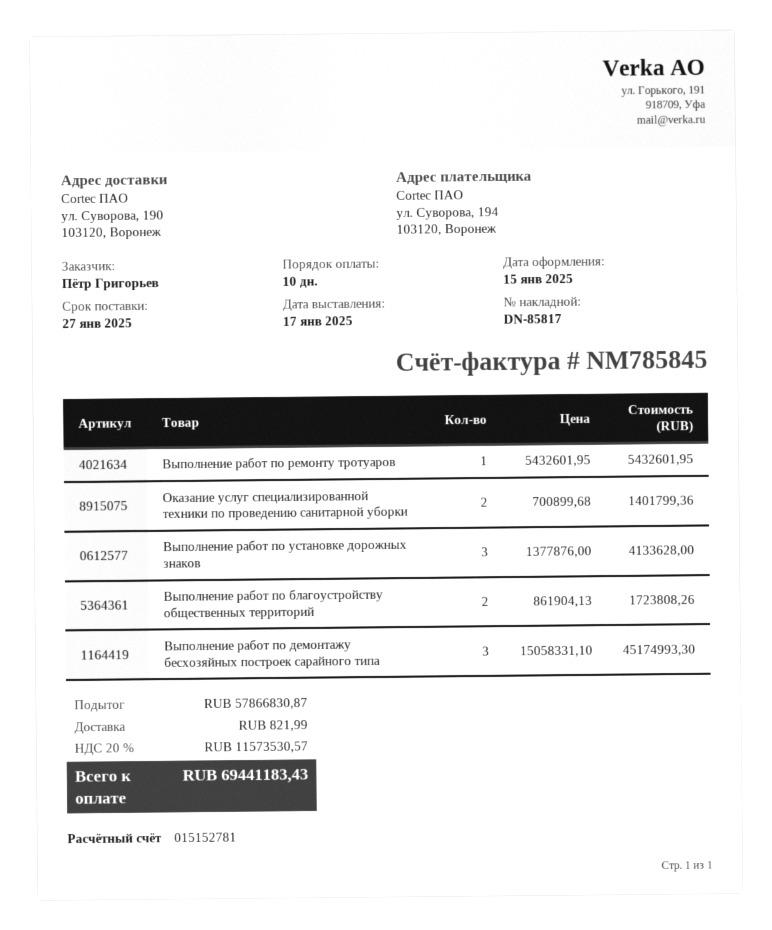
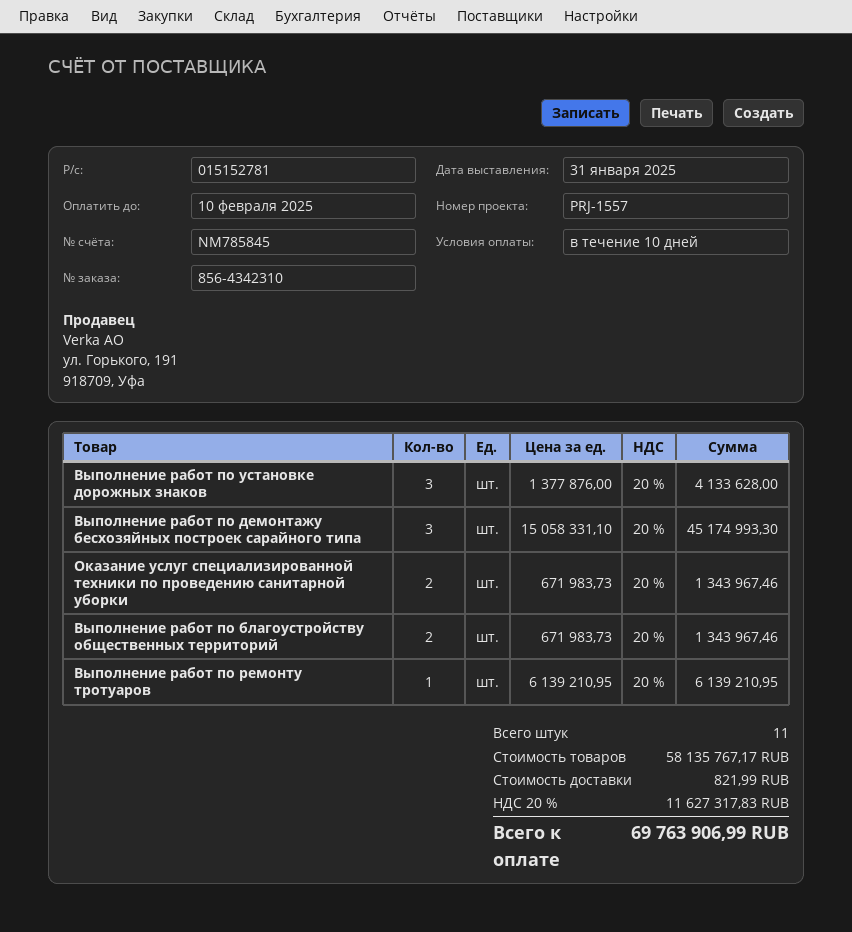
invoice date: 2025-01-17 -> 2025-01-31
Выполнение работ по ремонту тротуаров: 1 x 5432601.95 = 5432601.95 -> 1 x 6139210.95 = 6139210.95
Оказание услуг специализированной техники по проведению санитарной уборки: 2 x 700899.68 = 1401799.36 -> 2 x 671983.73 = 1343967.46
Выполнение работ по благоустройству общественных территорий: 2 x 861904.13 = 1723808.26 -> 2 x 671983.73 = 1343967.46
subtotal: 57866830.87 -> 58135767.17
tax: 20% = 11573530.57 -> 20% = 11627317.83
total: 69441183.43 -> 69763906.99

